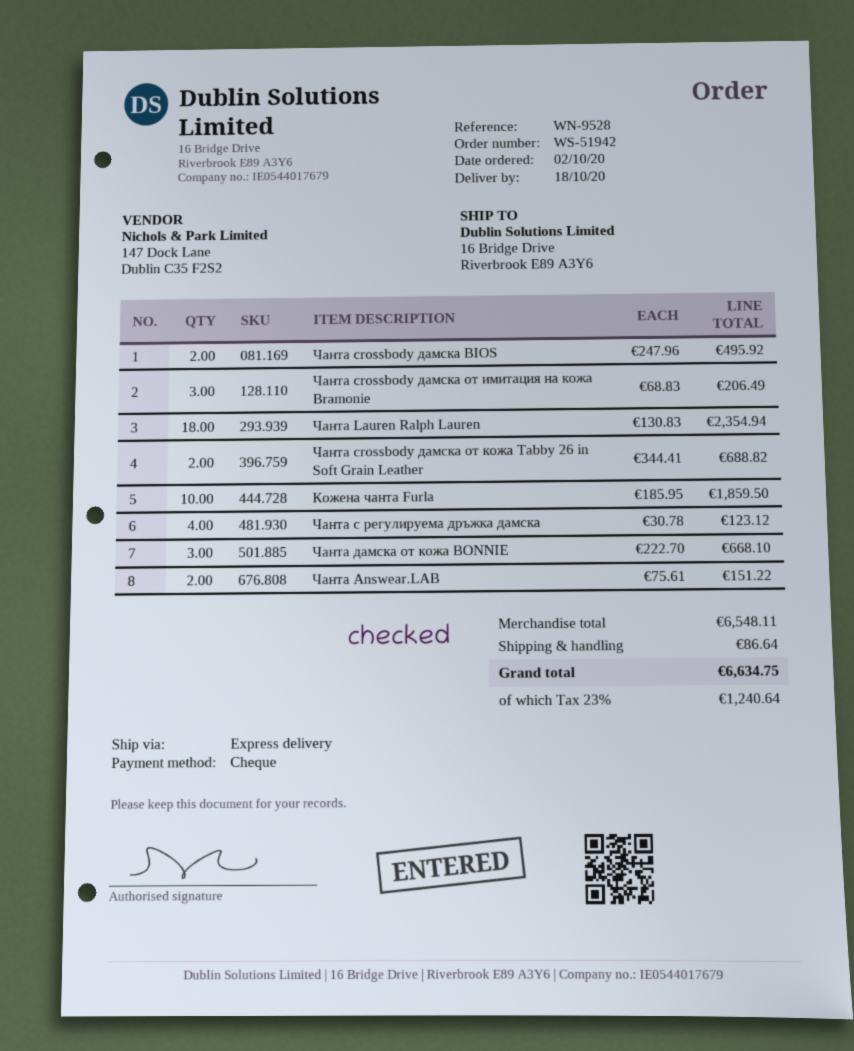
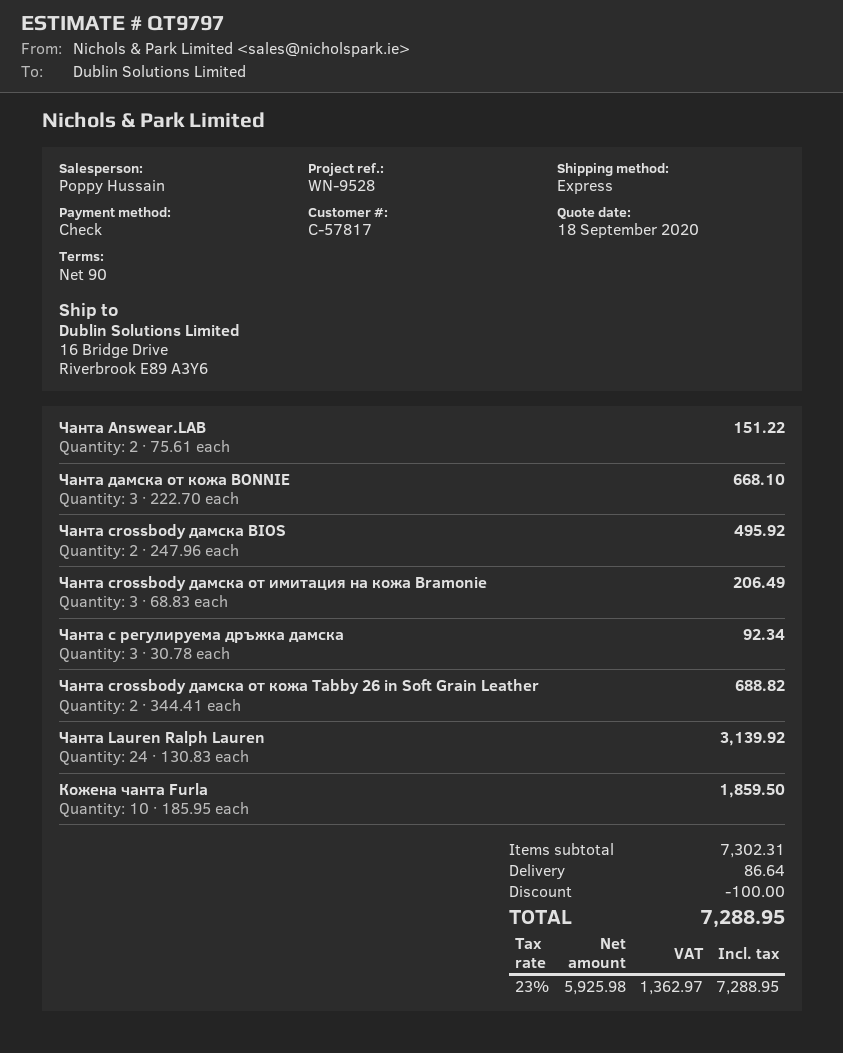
Чанта Lauren Ralph Lauren: 18 x 130.83 = 2354.94 -> 24 x 130.83 = 3139.92
Чанта с регулируема дръжка дамска: 4 x 30.78 = 123.12 -> 3 x 30.78 = 92.34
subtotal: 6548.11 -> 7302.31
discount: none -> 100.00
tax: 23% = 1240.64 -> 23% = 1362.97
total: 6634.75 -> 7288.95

